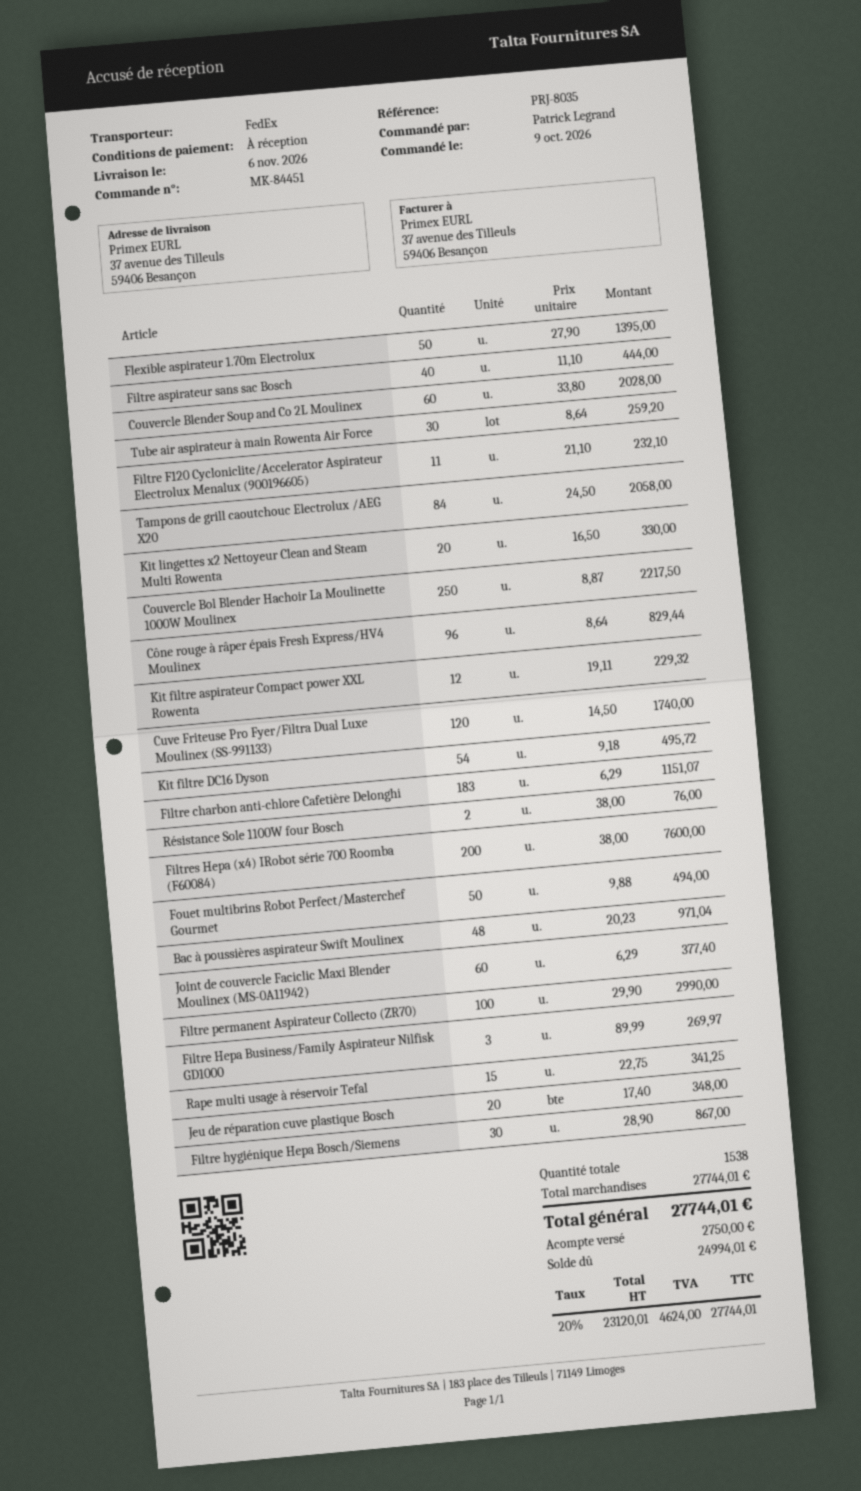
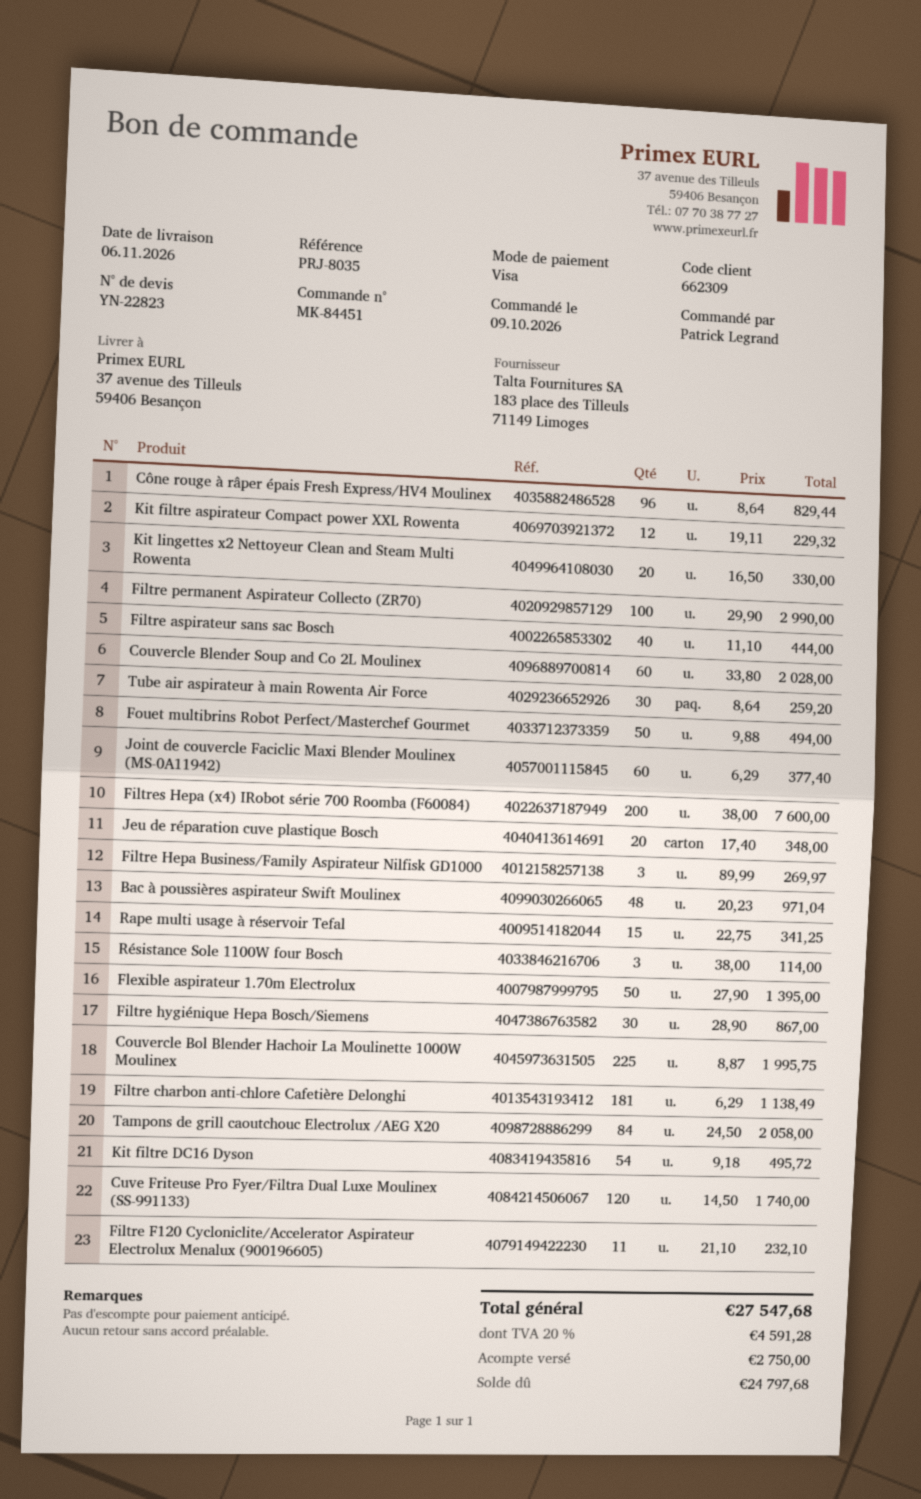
Couvercle Bol Blender Hachoir La Moulinette 1000W Moulinex: 250 x 8.87 = 2217.50 -> 225 x 8.87 = 1995.75
Filtre charbon anti-chlore Cafetière Delonghi: 183 x 6.29 = 1151.07 -> 181 x 6.29 = 1138.49
Résistance Sole 1100W four Bosch: 2 x 38.00 = 76.00 -> 3 x 38.00 = 114.00
tax: 20% = 4624.00 -> 20% = 4591.28
total: 27744.01 -> 27547.68
balance: 24994.01 -> 24797.68

